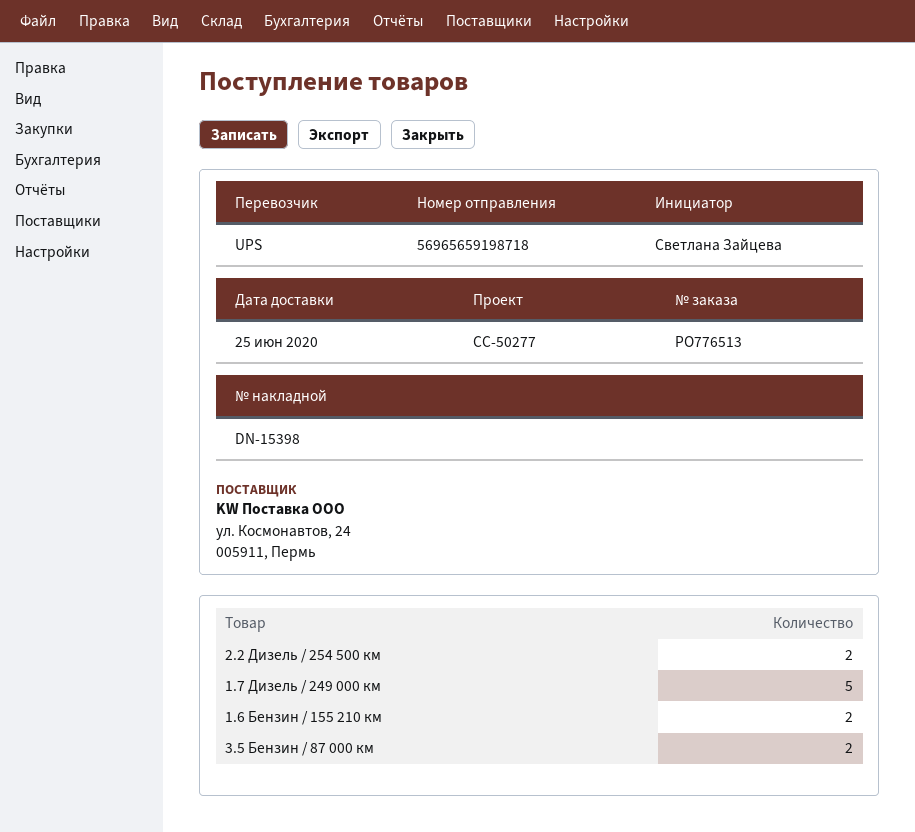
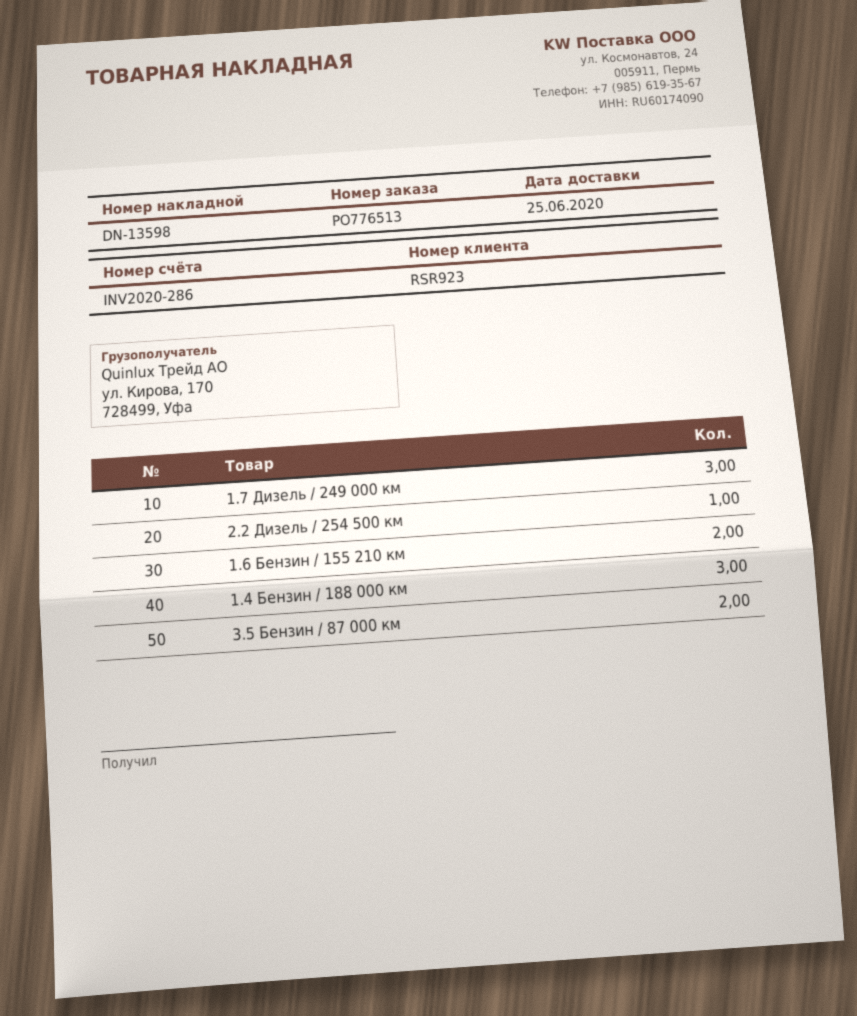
delivery note number: DN-15398 -> DN-13598
2.2 Дизель / 254 500 км: 2 -> 1
1.7 Дизель / 249 000 км: 5 -> 3
1.4 Бензин / 188 000 км: none -> 3

